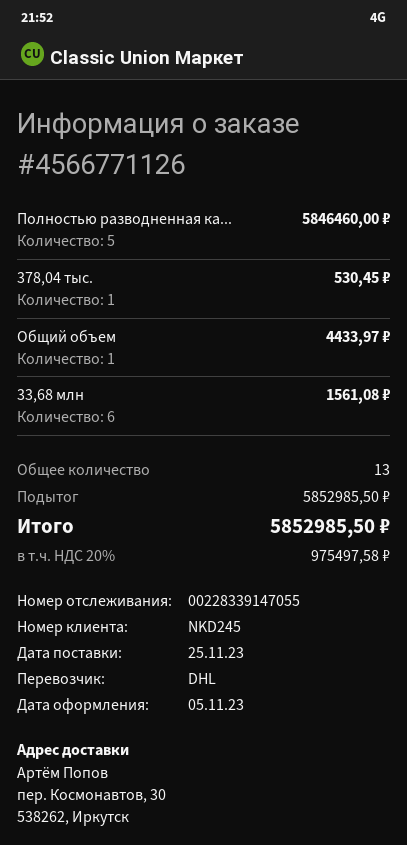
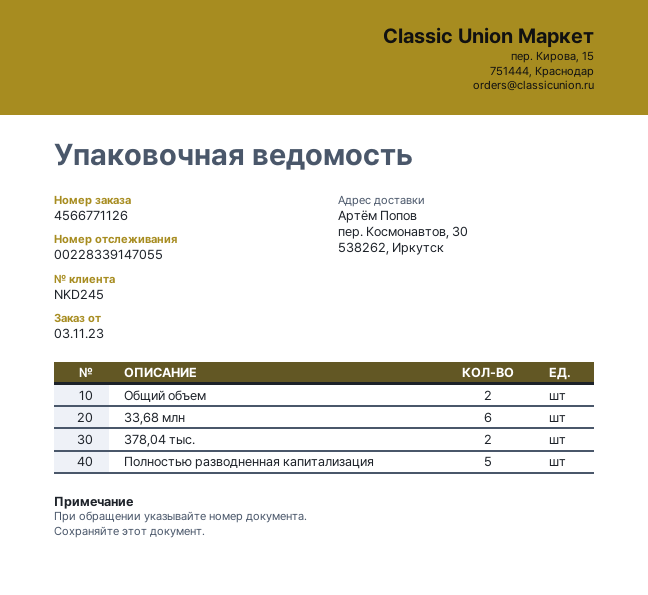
order date: 2023-11-05 -> 2023-11-03
378,04 тыс.: 1 -> 2
Общий объем: 1 -> 2

